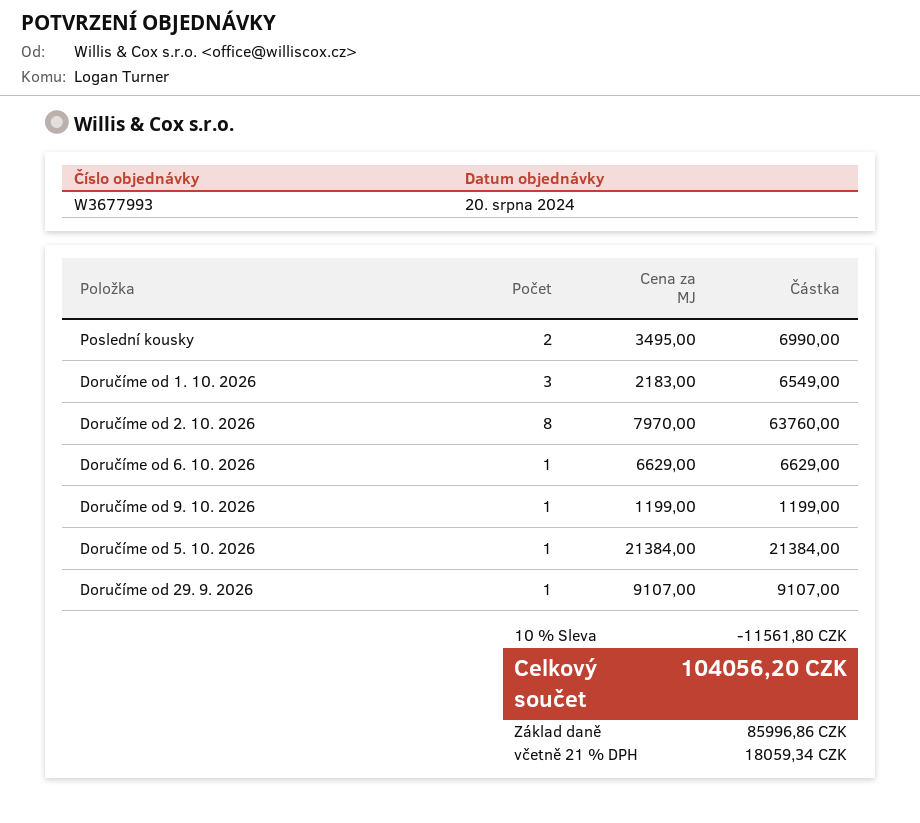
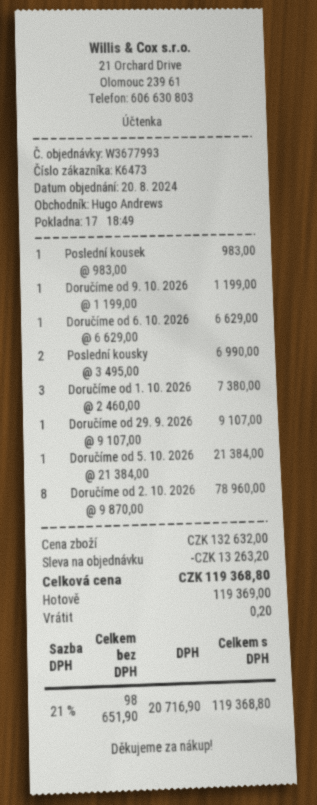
Doručíme od 1. 10. 2026: 3 x 2183.00 = 6549.00 -> 3 x 2460.00 = 7380.00
Doručíme od 2. 10. 2026: 8 x 7970.00 = 63760.00 -> 8 x 9870.00 = 78960.00
Poslední kousek: none -> 1 x 983.00 = 983.00
discount: 11561.80 -> 13263.20
net: 85996.86 -> 98651.90
tax: 21% = 18059.34 -> 21% = 20716.90
total: 104056.20 -> 119368.80

